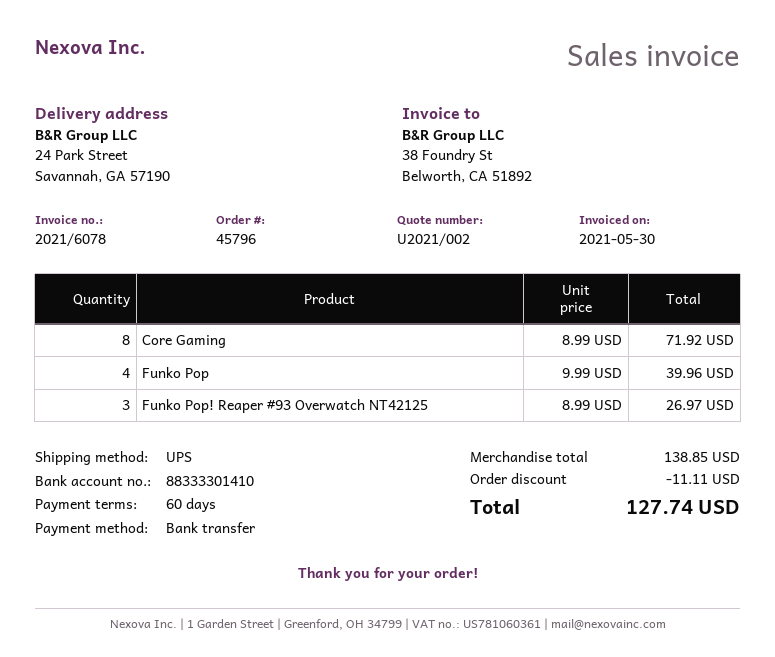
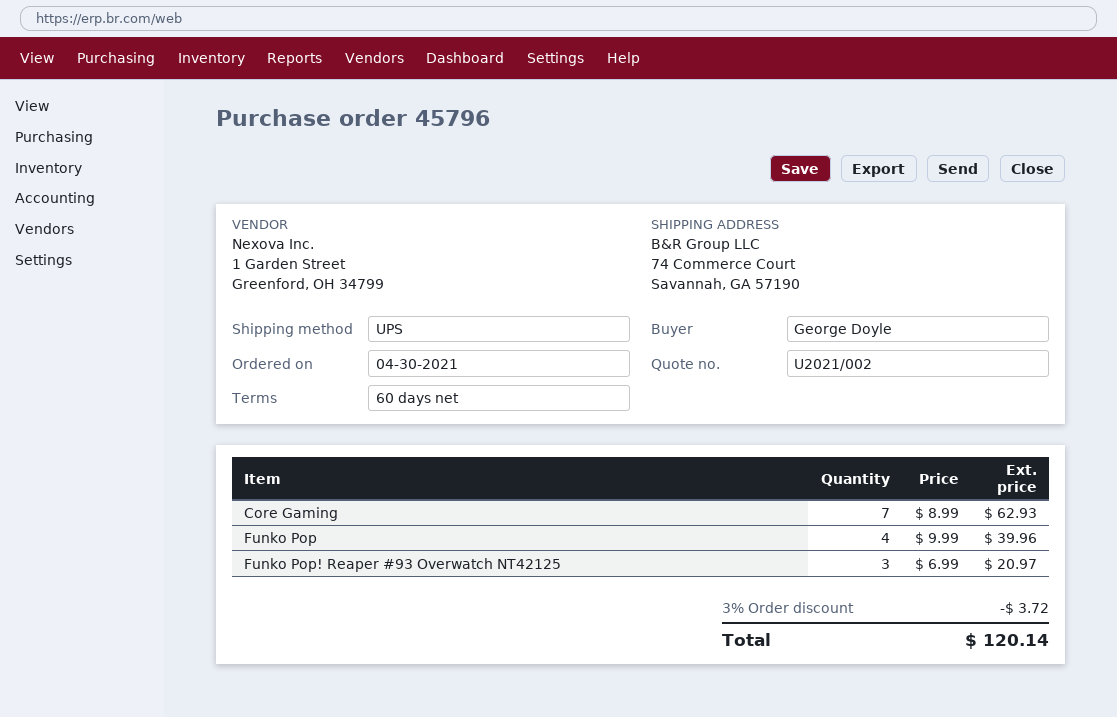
ship to: 24 Park Street, Savannah, GA 57190 -> 74 Commerce Court, Savannah, GA 57190
Core Gaming: 8 x 8.99 = 71.92 -> 7 x 8.99 = 62.93
Funko Pop! Reaper #93 Overwatch NT42125: 3 x 8.99 = 26.97 -> 3 x 6.99 = 20.97
discount: 11.11 -> 3.72
total: 127.74 -> 120.14

